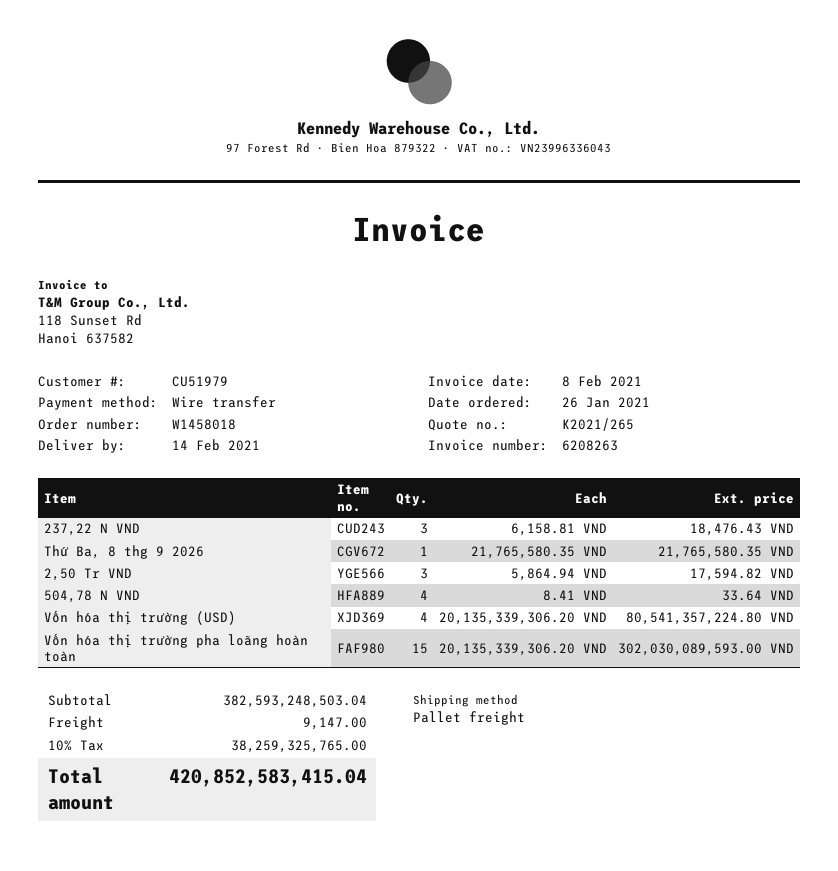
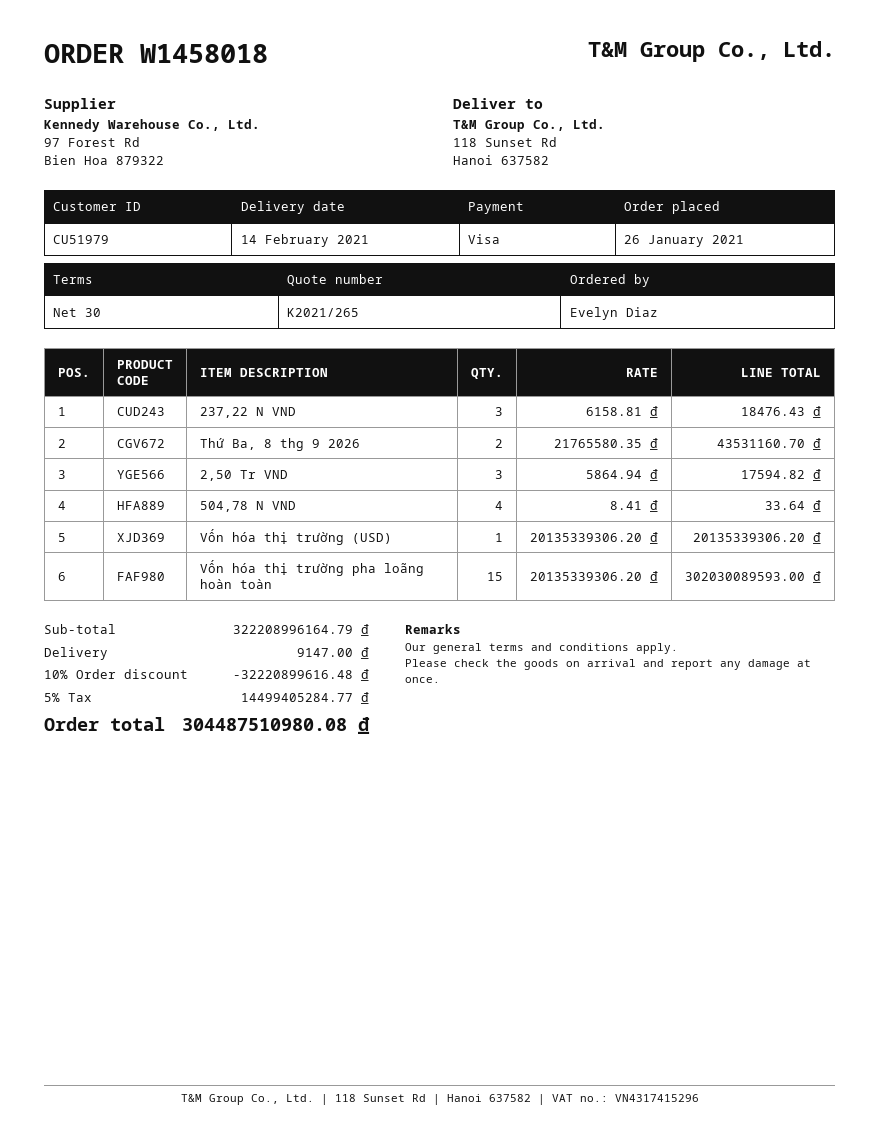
payment method: bank transfer -> Visa
Thứ Ba, 8 thg 9 2026: 1 x 21765580.35 = 21765580.35 -> 2 x 21765580.35 = 43531160.70
Vốn hóa thị trường (USD): 4 x 20135339306.20 = 80541357224.80 -> 1 x 20135339306.20 = 20135339306.20
subtotal: 382593248503.04 -> 322208996164.79
discount: none -> 10% = 32220899616.48
tax: 10% = 38259325765.00 -> 5% = 14499405284.77
total: 420852583415.04 -> 304487510980.08

